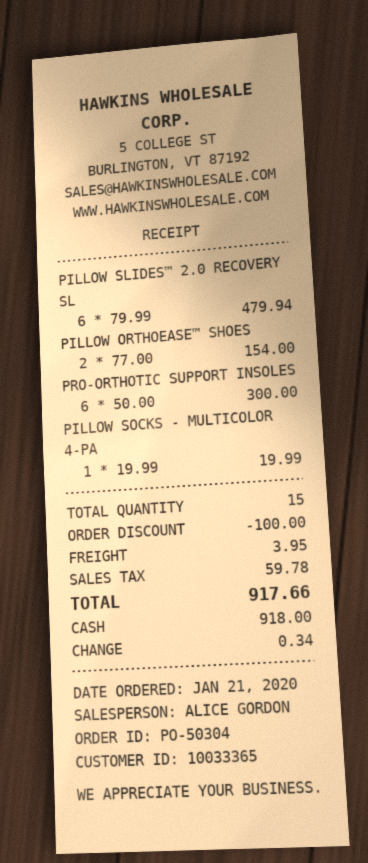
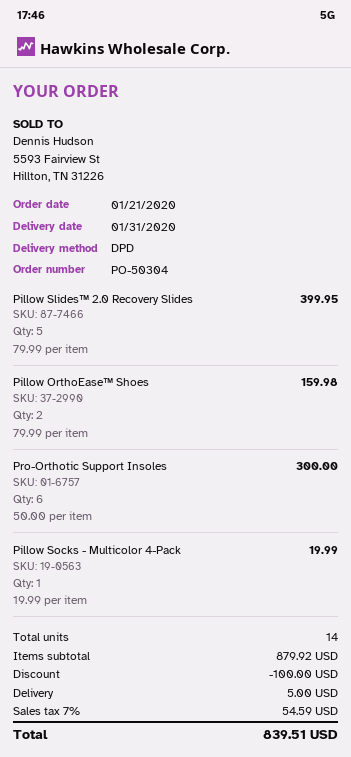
PILLOW SLIDES™ 2.0 RECOVERY SL: 6 x 79.99 = 479.94 -> 5 x 79.99 = 399.95
PILLOW ORTHOEASE™ SHOES: 2 x 77.00 = 154.00 -> 2 x 79.99 = 159.98
total quantity: 15 -> 14
shipping: 3.95 -> 5.00
tax: 59.78 -> 54.59
total: 917.66 -> 839.51

